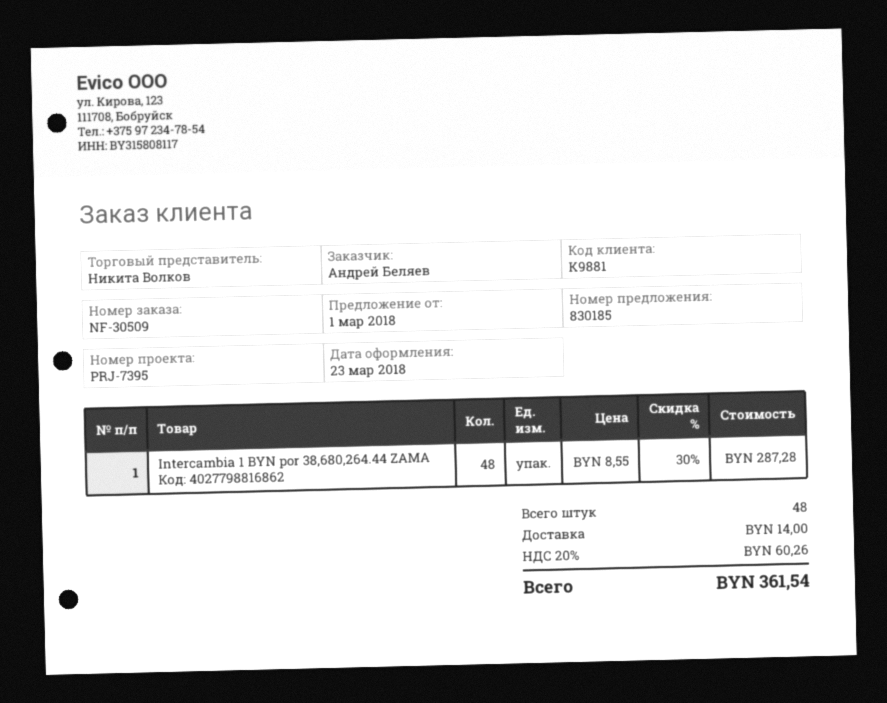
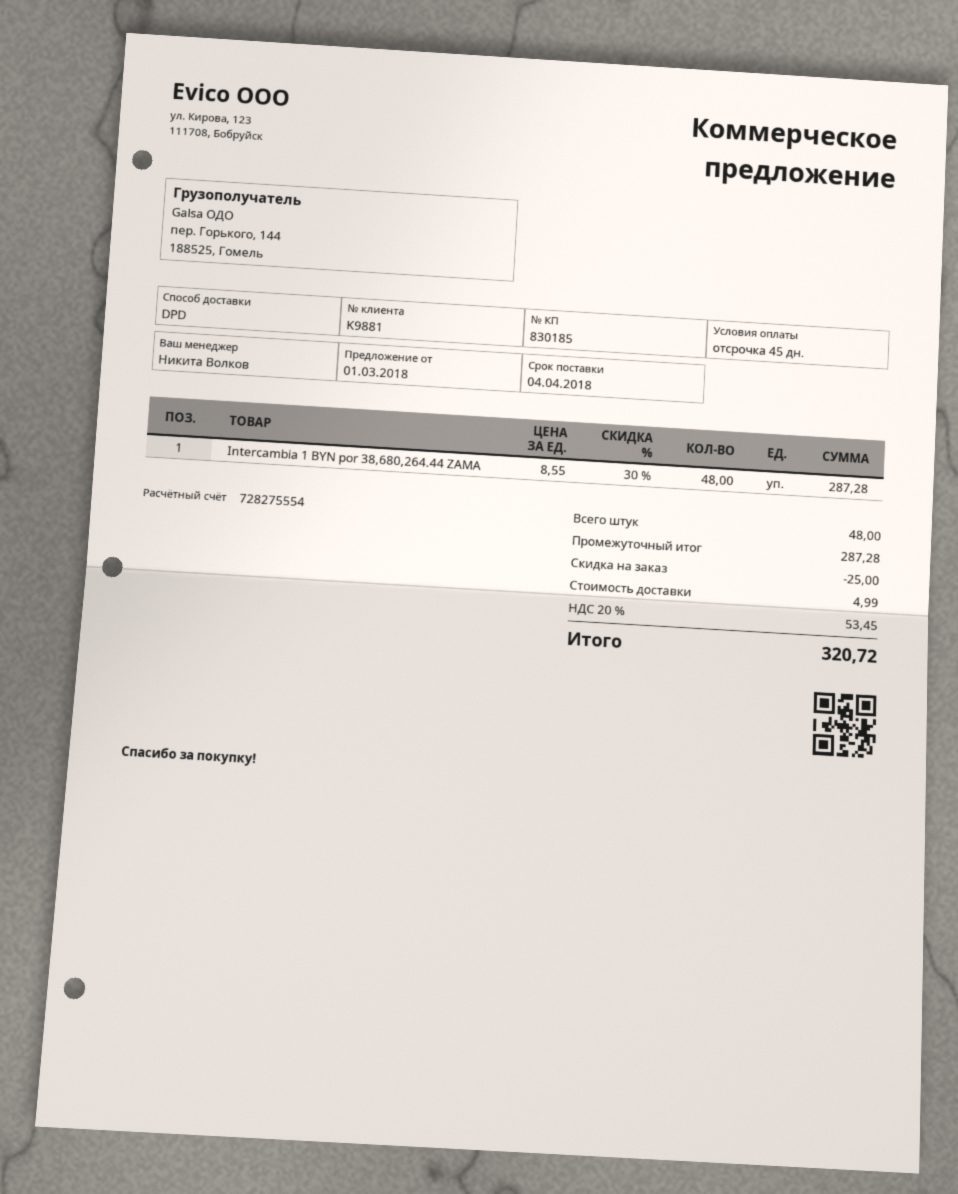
discount: none -> 25.00
shipping: 14.00 -> 4.99
tax: 20% = 60.26 -> 20% = 53.45
total: 361.54 -> 320.72

